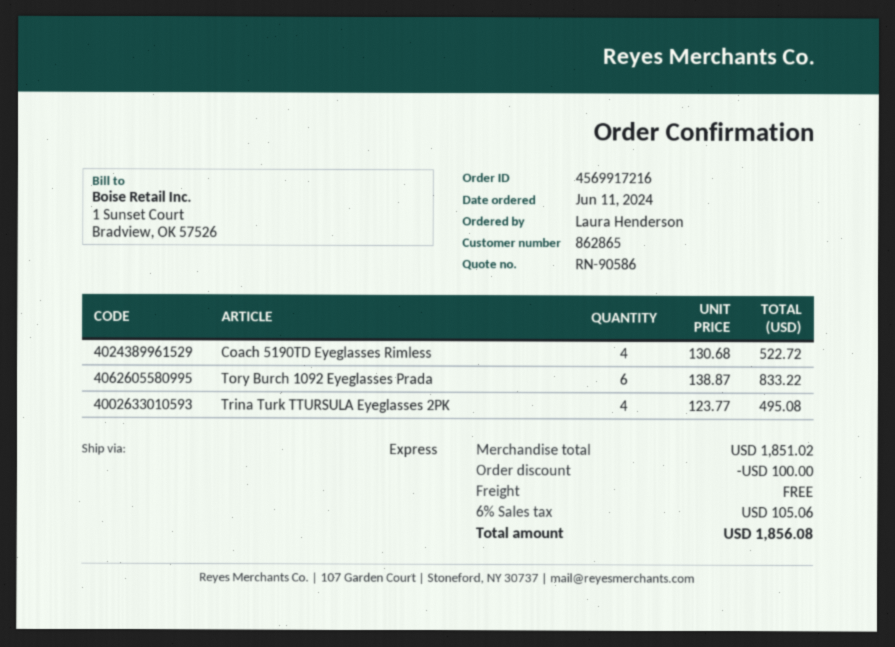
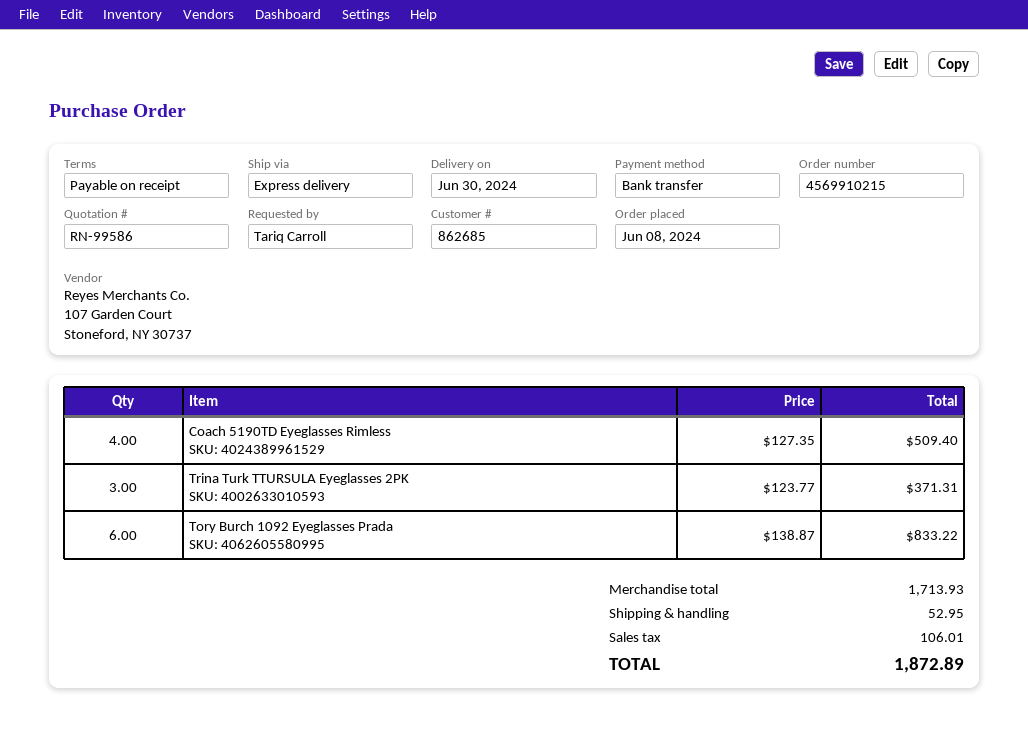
quote number: RN-90586 -> RN-99586
order number: 4569917216 -> 4569910215
order date: 2024-06-11 -> 2024-06-08
customer number: 862865 -> 862685
ordered by: Laura Henderson -> Tariq Carroll
Coach 5190TD Eyeglasses Rimless: 4 x 130.68 = 522.72 -> 4 x 127.35 = 509.40
Trina Turk TTURSULA Eyeglasses 2PK: 4 x 123.77 = 495.08 -> 3 x 123.77 = 371.31
subtotal: 1851.02 -> 1713.93
discount: 100.00 -> none
shipping: 0.00 -> 52.95
tax: 105.06 -> 106.01
total: 1856.08 -> 1872.89

